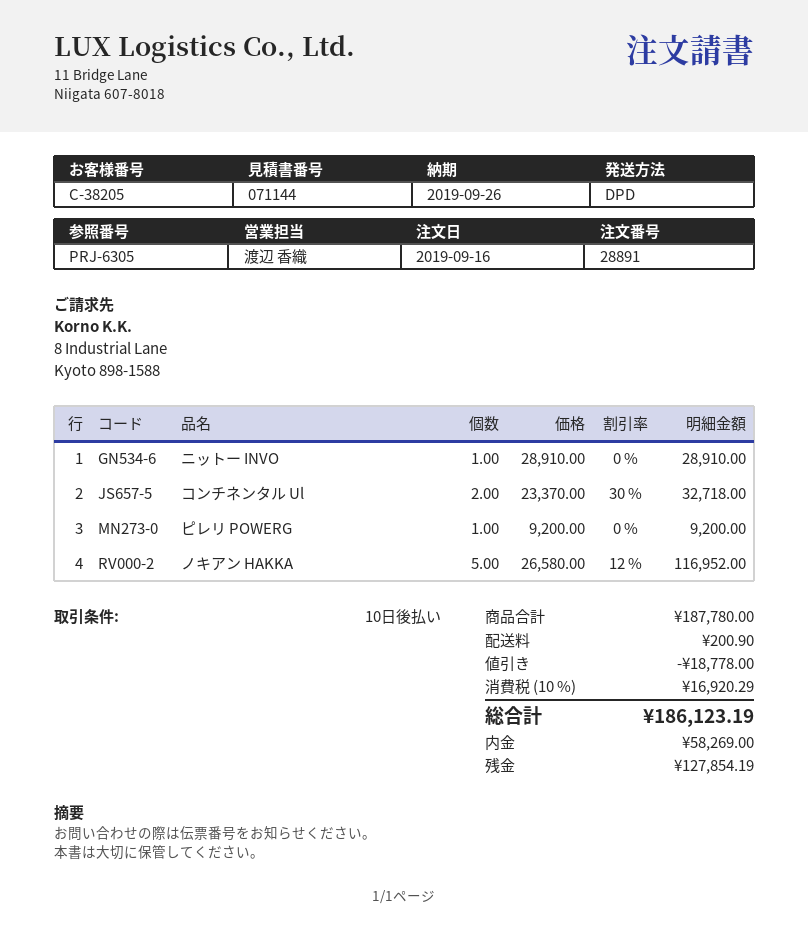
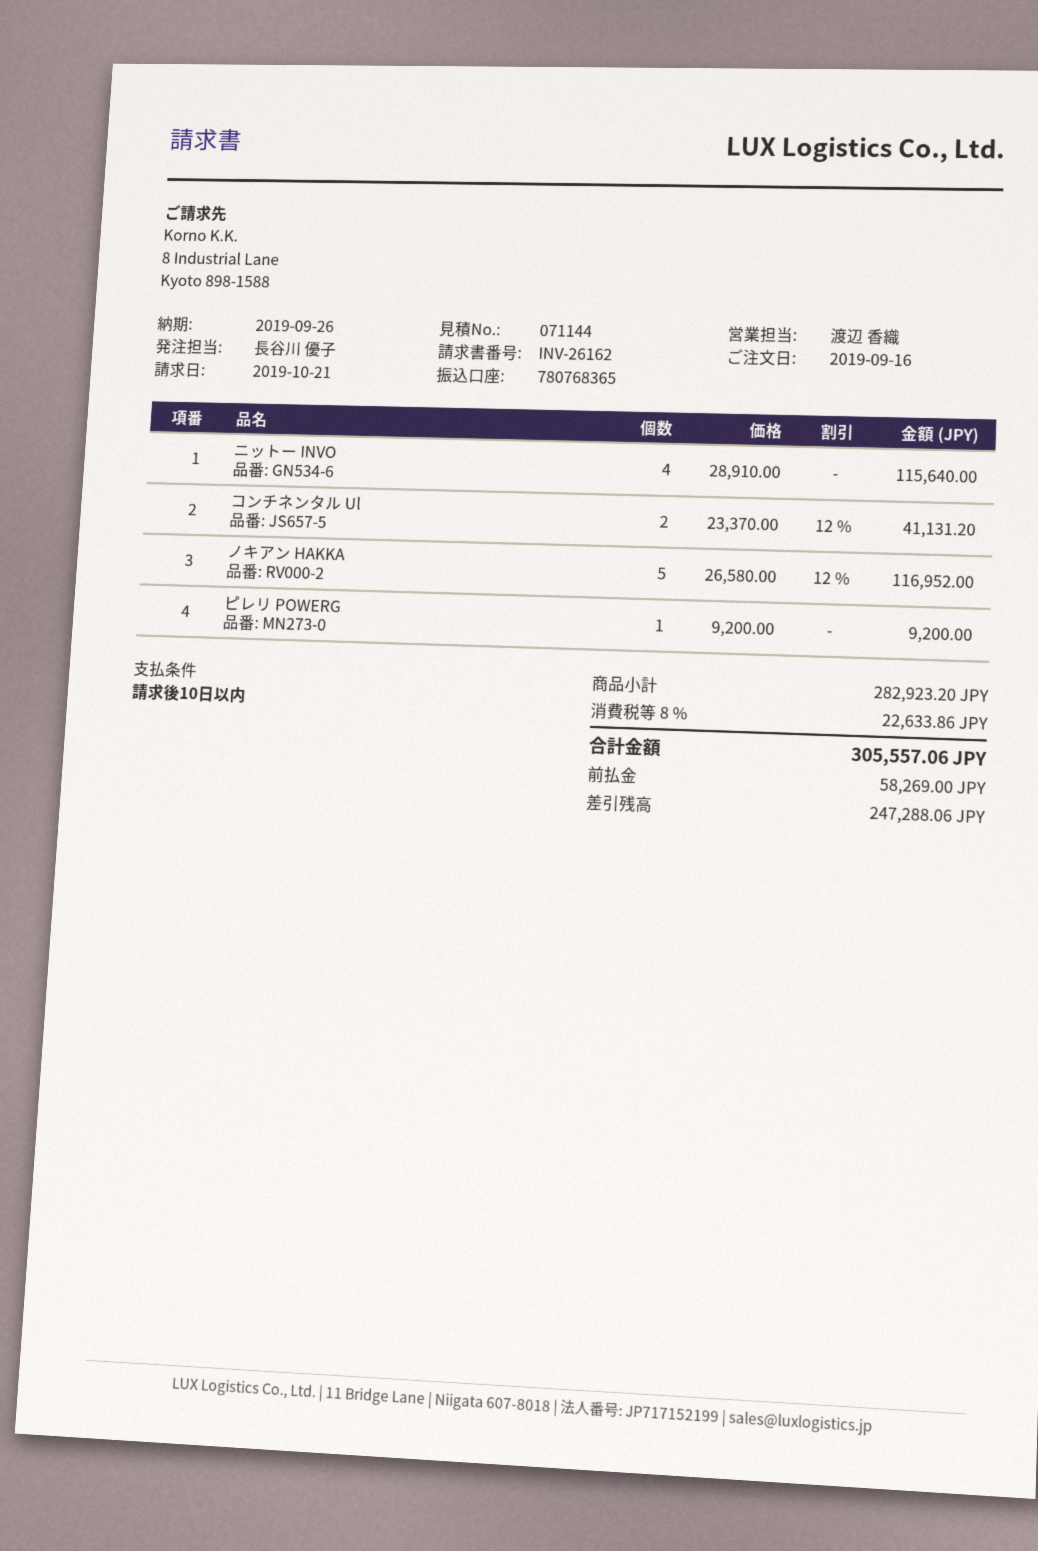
ニットー INVO: 1 x 28910.00 = 28910.00 -> 4 x 28910.00 = 115640.00
コンチネンタル Ul: 2 x 23370.00 - 30% = 32718.00 -> 2 x 23370.00 - 12% = 41131.20
subtotal: 187780.00 -> 282923.20
discount: 18778.00 -> none
shipping: 200.90 -> none
tax: 10% = 16920.29 -> 8% = 22633.86
total: 186123.19 -> 305557.06
balance: 127854.19 -> 247288.06

